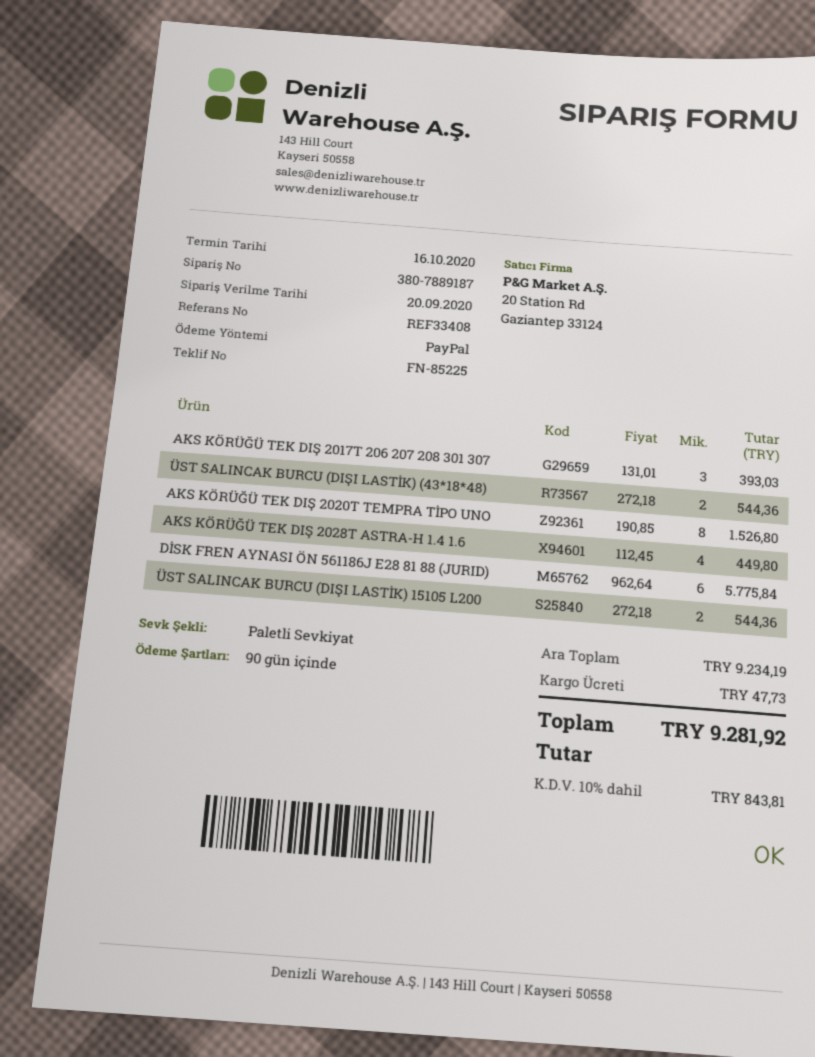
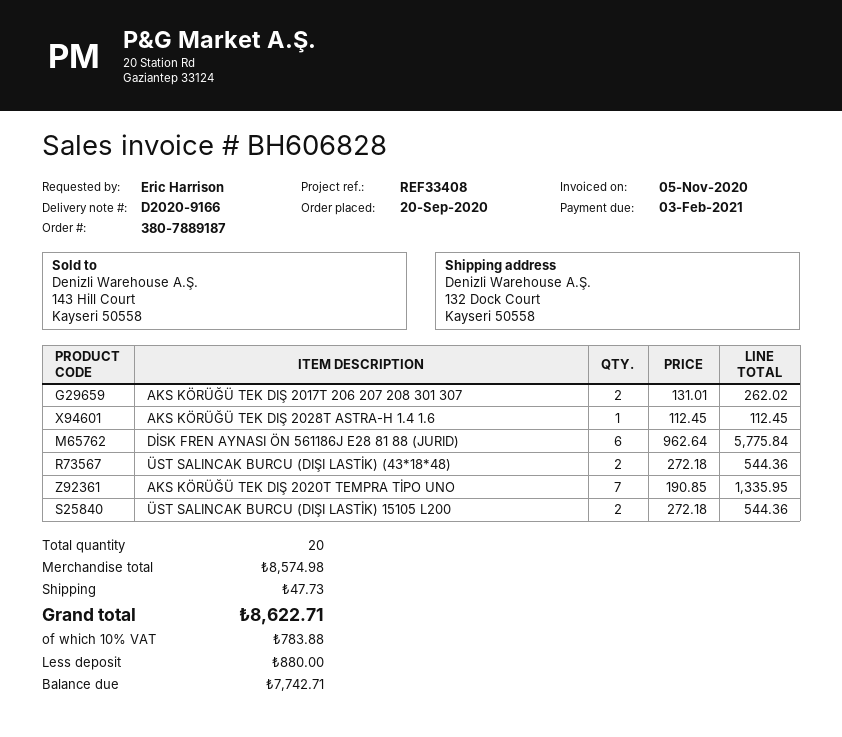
AKS KÖRÜĞÜ TEK DIŞ 2017T 206 207 208 301 307: 3 x 131.01 = 393.03 -> 2 x 131.01 = 262.02
AKS KÖRÜĞÜ TEK DIŞ 2020T TEMPRA TİPO UNO: 8 x 190.85 = 1526.80 -> 7 x 190.85 = 1335.95
AKS KÖRÜĞÜ TEK DIŞ 2028T ASTRA-H 1.4 1.6: 4 x 112.45 = 449.80 -> 1 x 112.45 = 112.45
subtotal: 9234.19 -> 8574.98
tax: 10% = 843.81 -> 10% = 783.88
total: 9281.92 -> 8622.71

